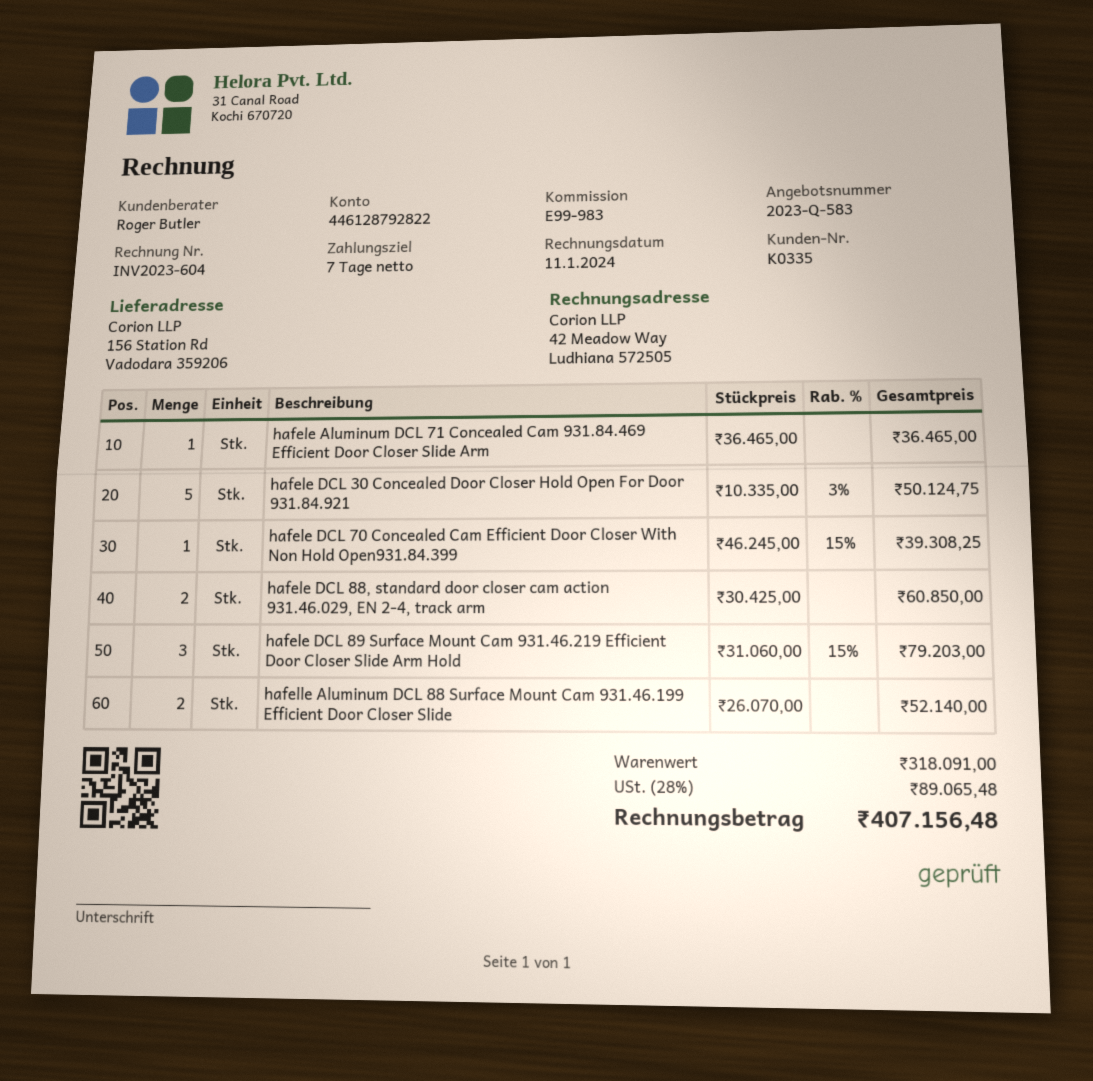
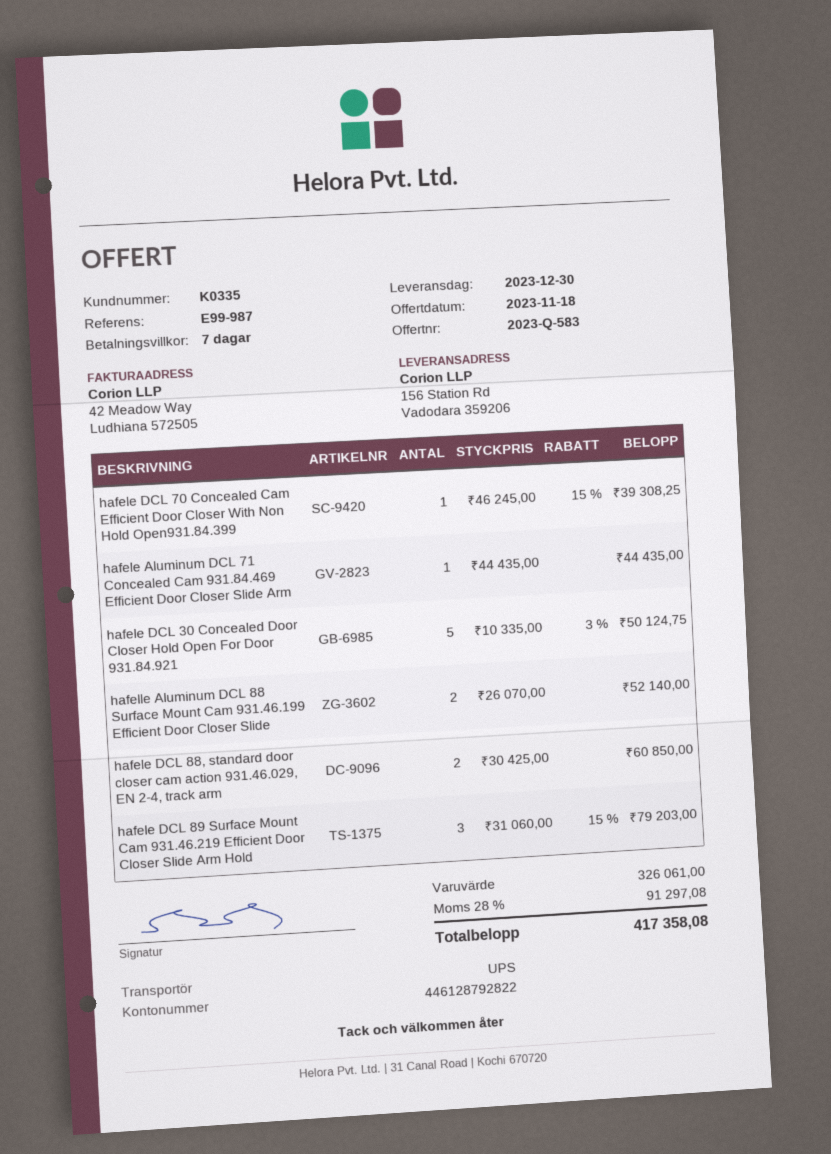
reference: E99-983 -> E99-987
hafele Aluminum DCL 71 Concealed Cam 931.84.469 Efficient Door Closer Slide Arm: 1 x 36465.00 = 36465.00 -> 1 x 44435.00 = 44435.00
subtotal: 318091.00 -> 326061.00
tax: 28% = 89065.48 -> 28% = 91297.08
total: 407156.48 -> 417358.08

